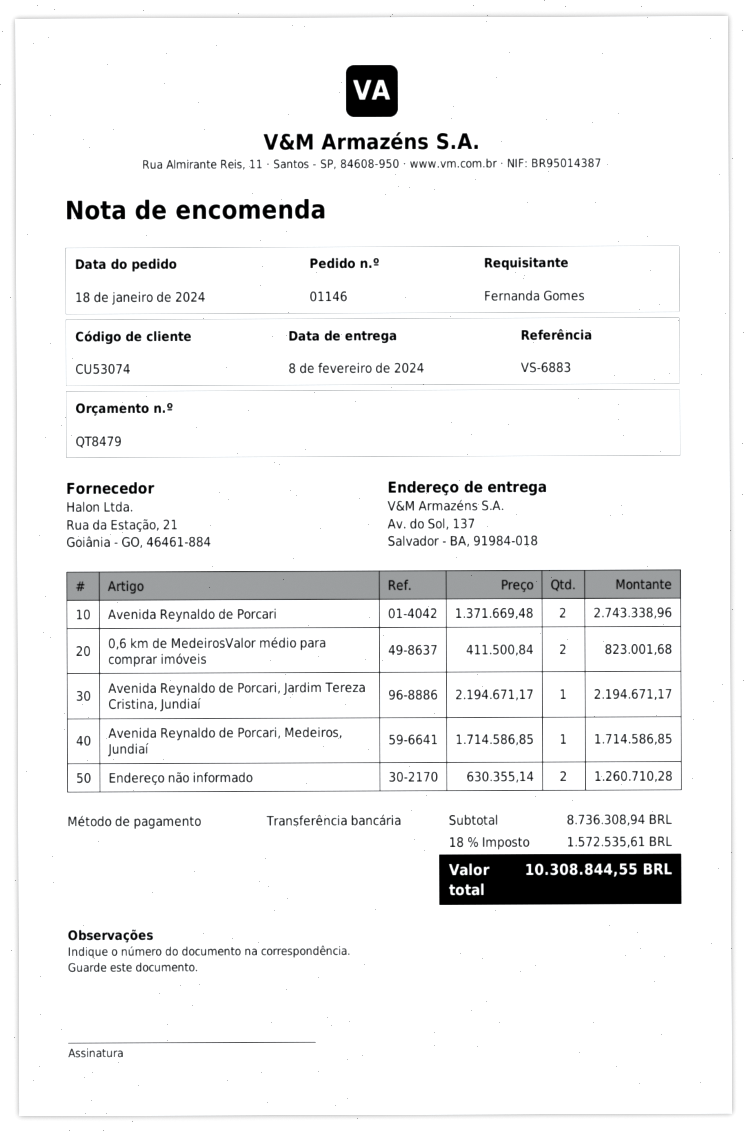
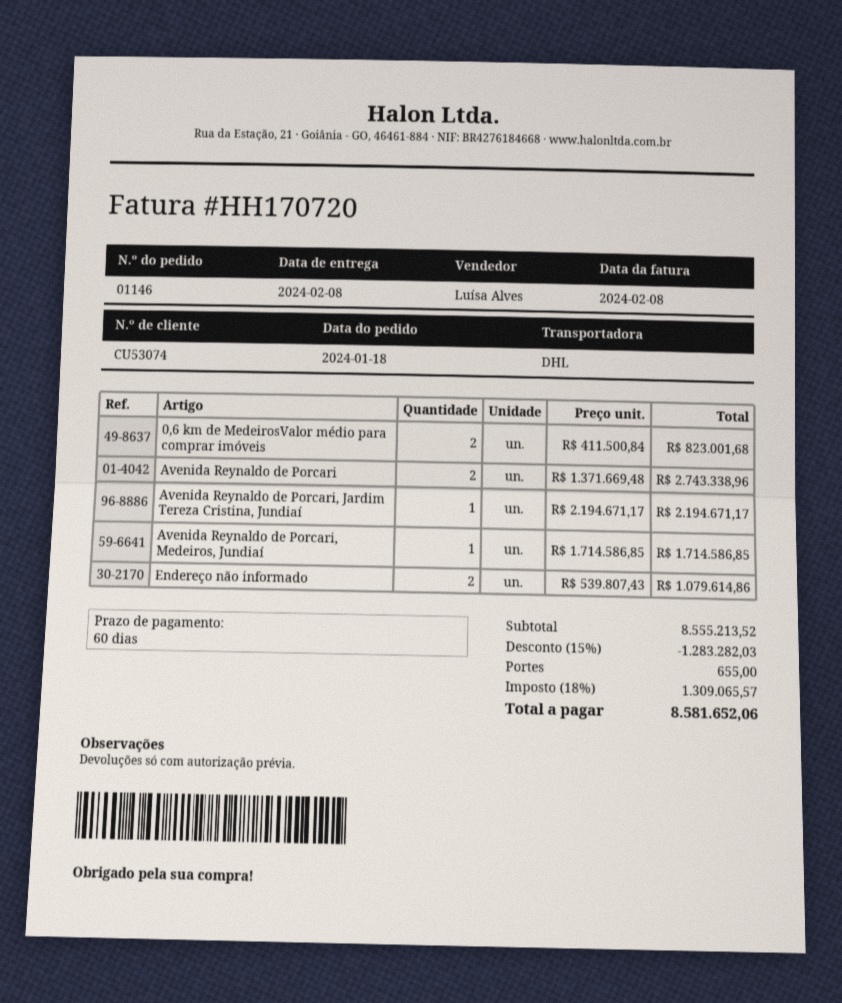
Endereço não informado: 2 x 630355.14 = 1260710.28 -> 2 x 539807.43 = 1079614.86
subtotal: 8736308.94 -> 8555213.52
discount: none -> 15% = 1283282.03
shipping: none -> 655.00
tax: 18% = 1572535.61 -> 18% = 1309065.57
total: 10308844.55 -> 8581652.06

